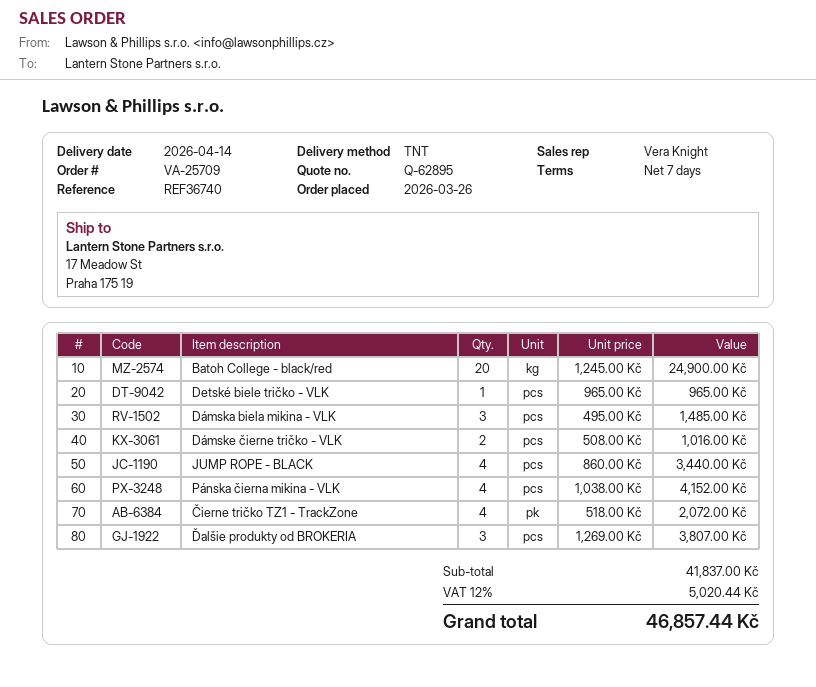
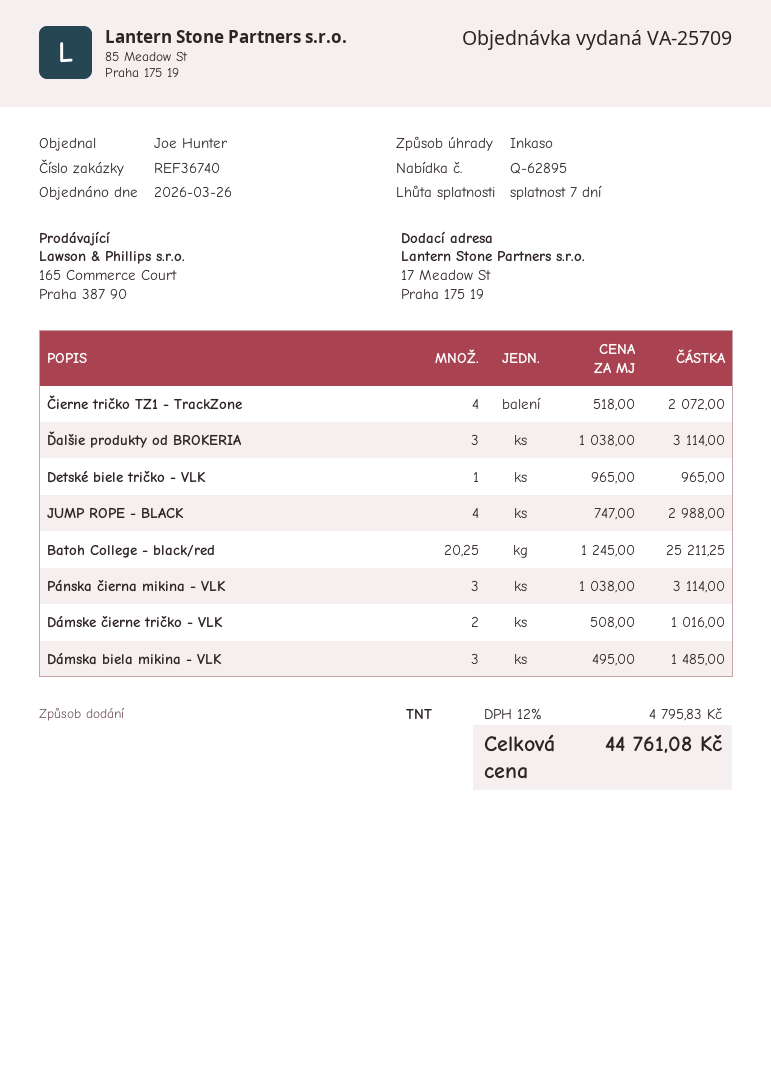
Batoh College - black/red: 20 x 1245.00 = 24900.00 -> 20.25 x 1245.00 = 25211.25
JUMP ROPE - BLACK: 4 x 860.00 = 3440.00 -> 4 x 747.00 = 2988.00
Pánska čierna mikina - VLK: 4 x 1038.00 = 4152.00 -> 3 x 1038.00 = 3114.00
Ďalšie produkty od BROKERIA: 3 x 1269.00 = 3807.00 -> 3 x 1038.00 = 3114.00
tax: 12% = 5020.44 -> 12% = 4795.83
total: 46857.44 -> 44761.08

